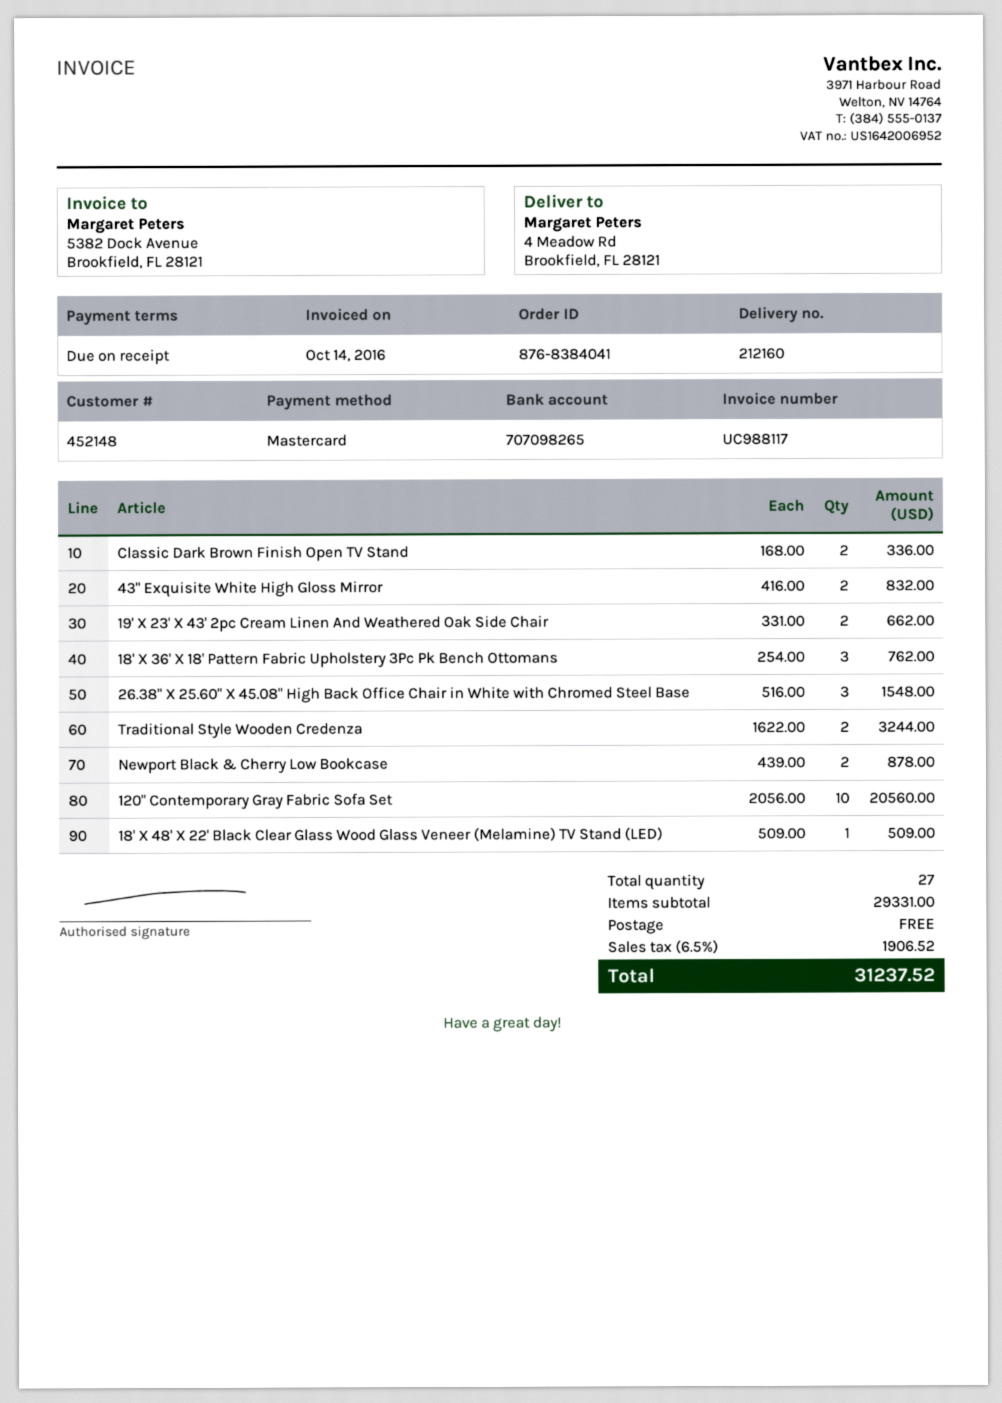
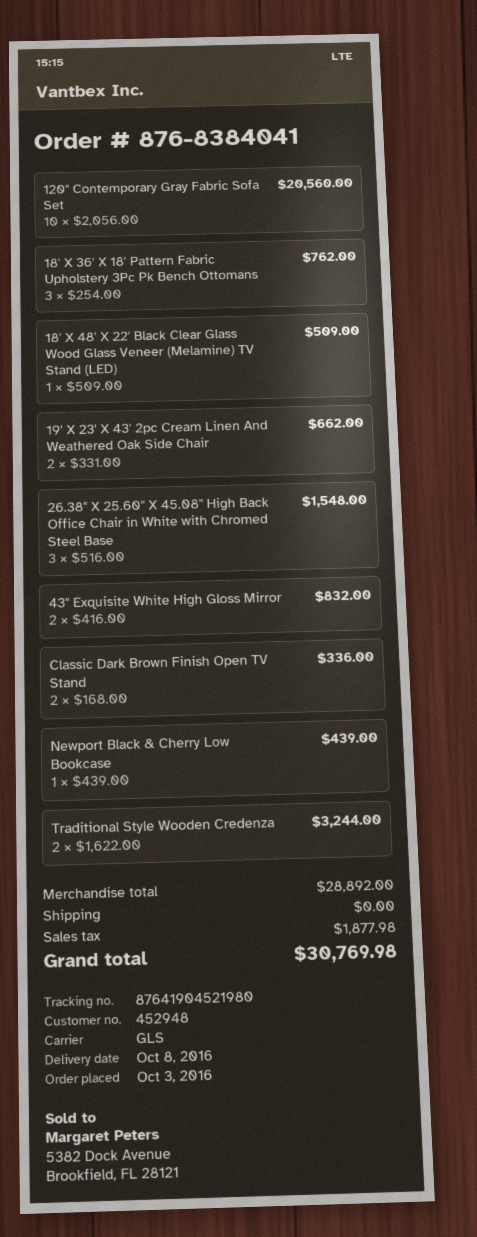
customer number: 452148 -> 452948
Newport Black & Cherry Low Bookcase: 2 x 439.00 = 878.00 -> 1 x 439.00 = 439.00
subtotal: 29331.00 -> 28892.00
tax: 1906.52 -> 1877.98
total: 31237.52 -> 30769.98

